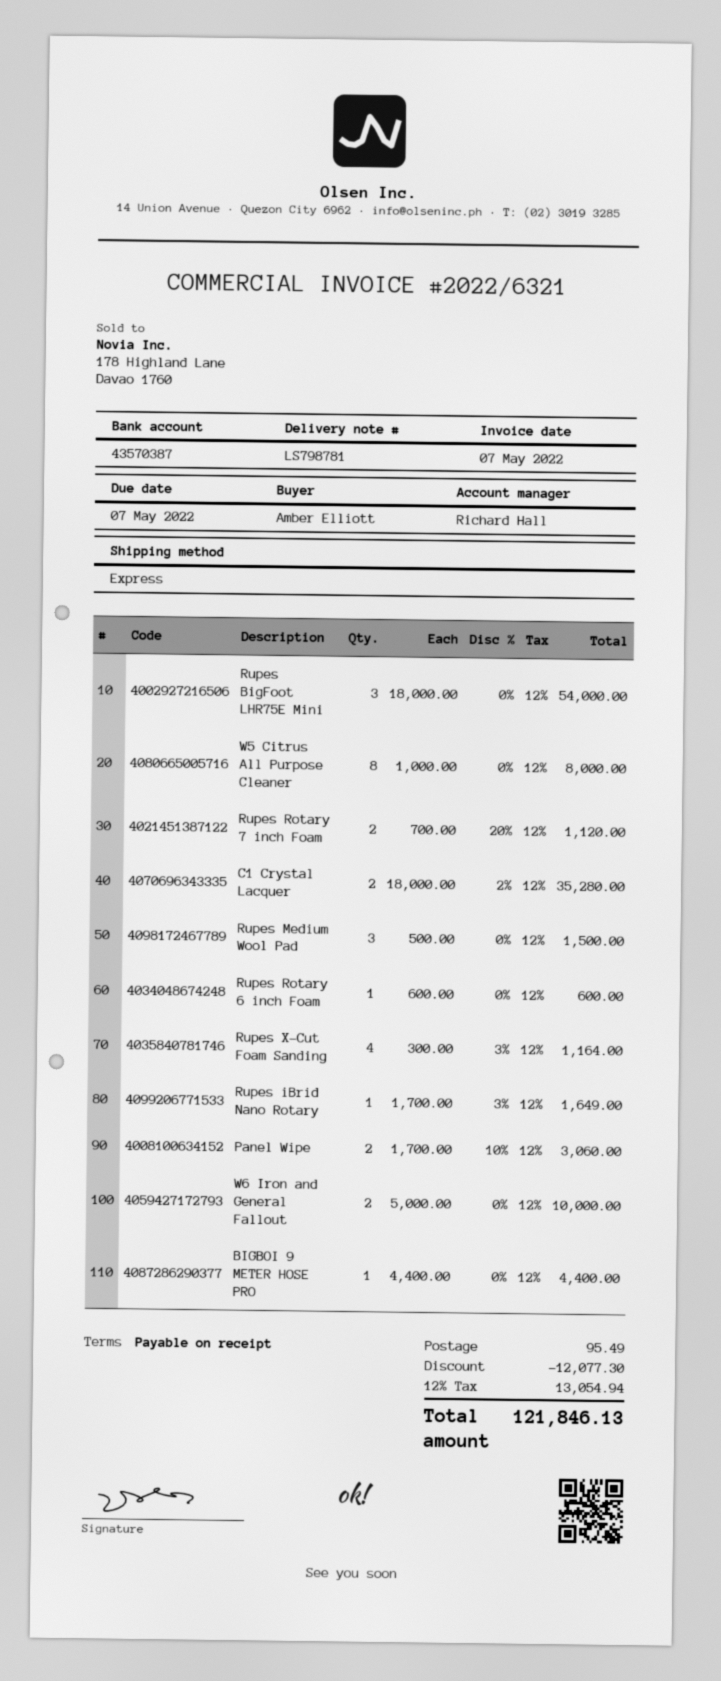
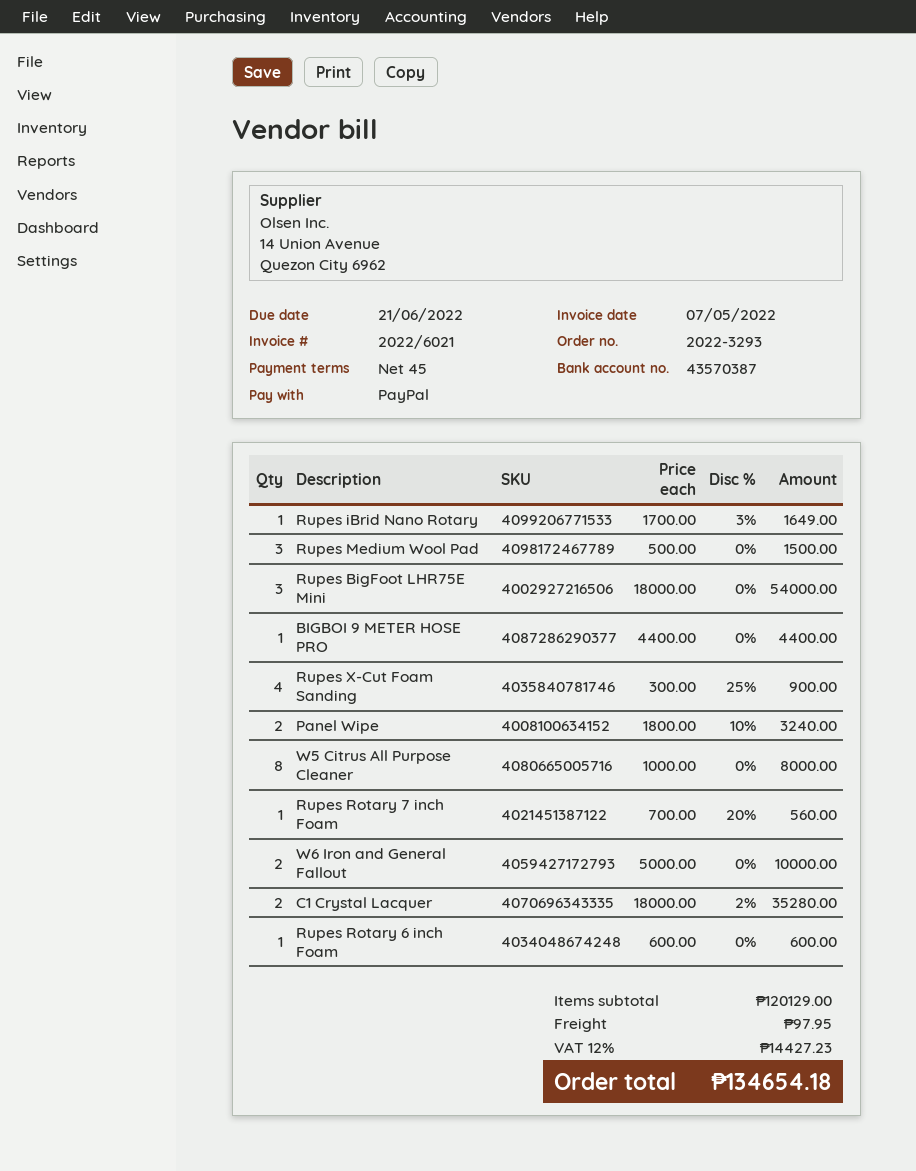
invoice number: 2022/6321 -> 2022/6021
payment terms: on receipt -> 45 days
due date: 2022-05-07 -> 2022-06-21
Rupes Rotary 7 inch Foam: 2 x 700.00 - 20% = 1120.00 -> 1 x 700.00 - 20% = 560.00
Rupes X-Cut Foam Sanding: 4 x 300.00 - 3% = 1164.00 -> 4 x 300.00 - 25% = 900.00
Panel Wipe: 2 x 1700.00 - 10% = 3060.00 -> 2 x 1800.00 - 10% = 3240.00
discount: 12077.30 -> none
shipping: 95.49 -> 97.95
tax: 12% = 13054.94 -> 12% = 14427.23
total: 121846.13 -> 134654.18

